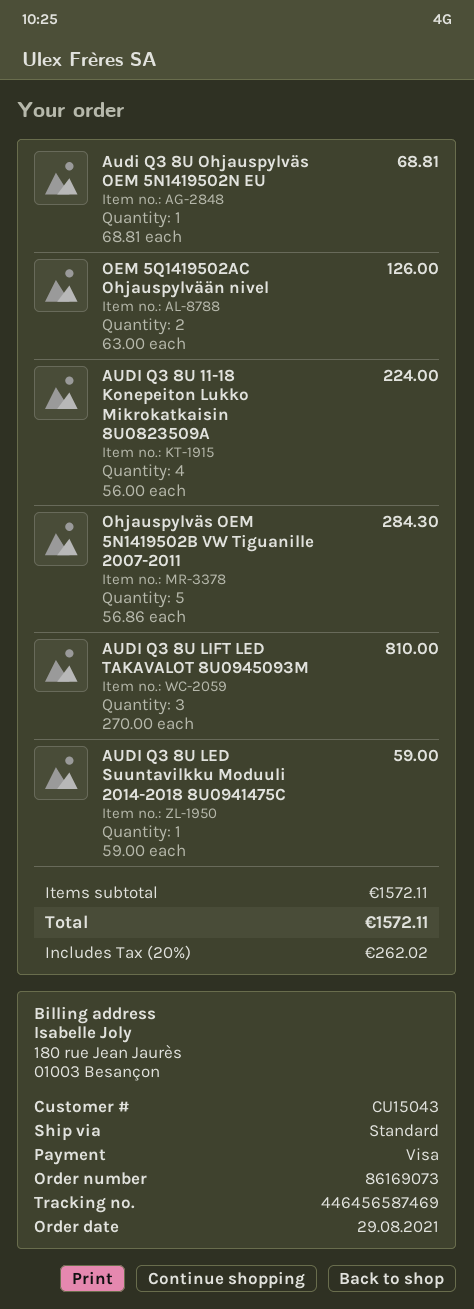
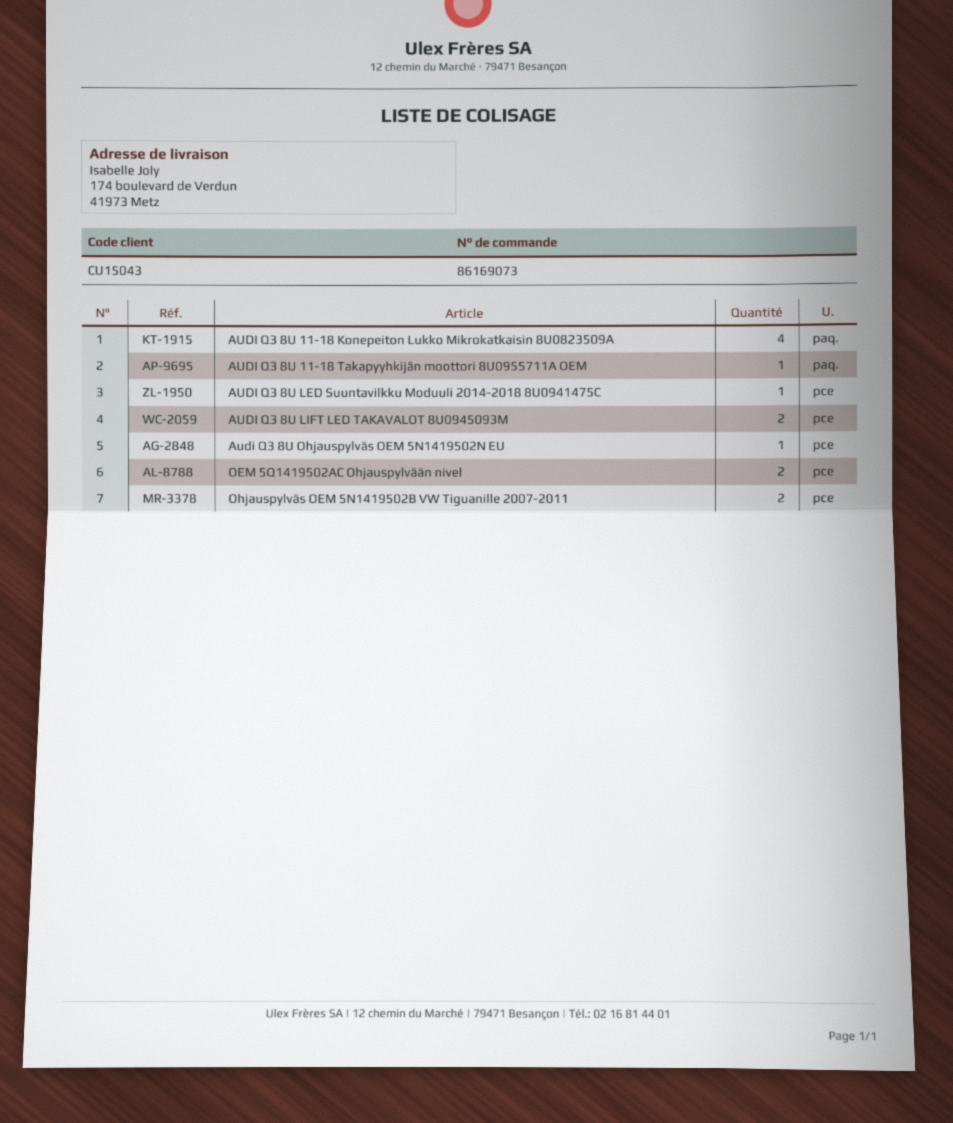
Ohjauspylväs OEM 5N1419502B VW Tiguanille 2007-2011: 5 -> 2
AUDI Q3 8U LIFT LED TAKAVALOT 8U0945093M: 3 -> 2
AUDI Q3 8U 11-18 Takapyyhkijän moottori 8U0955711A OEM: none -> 1

